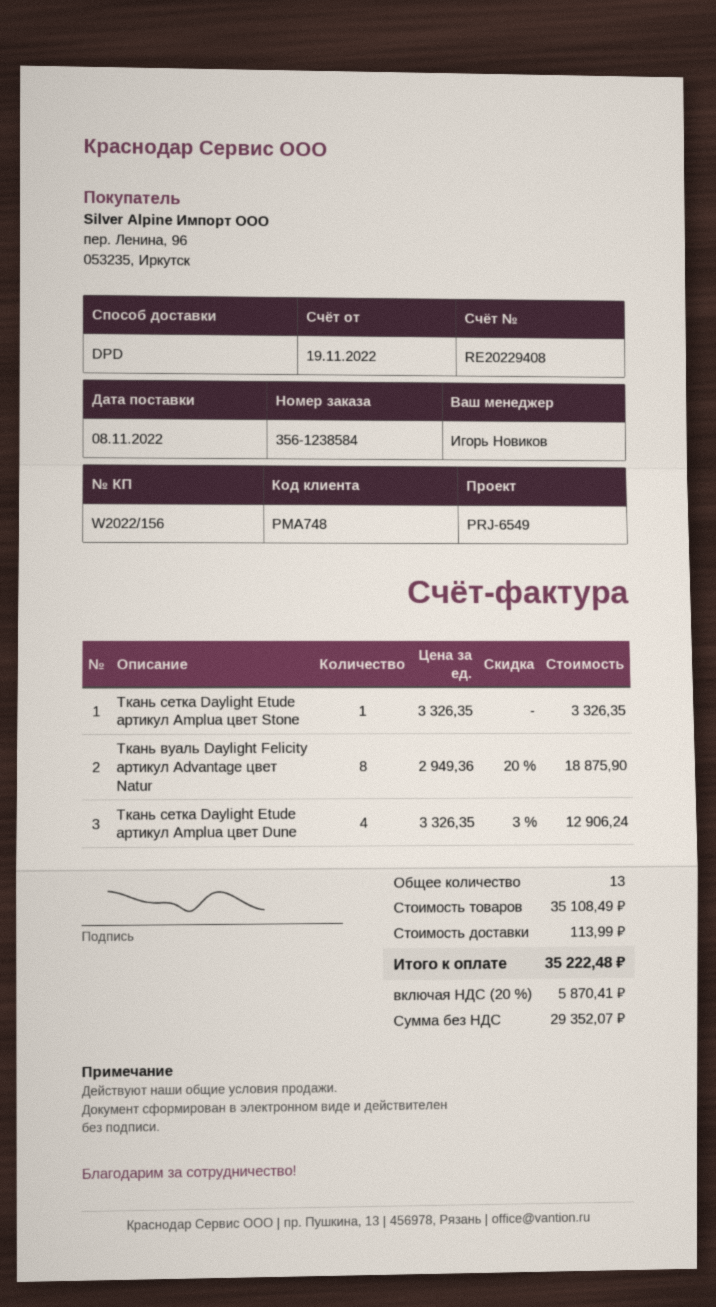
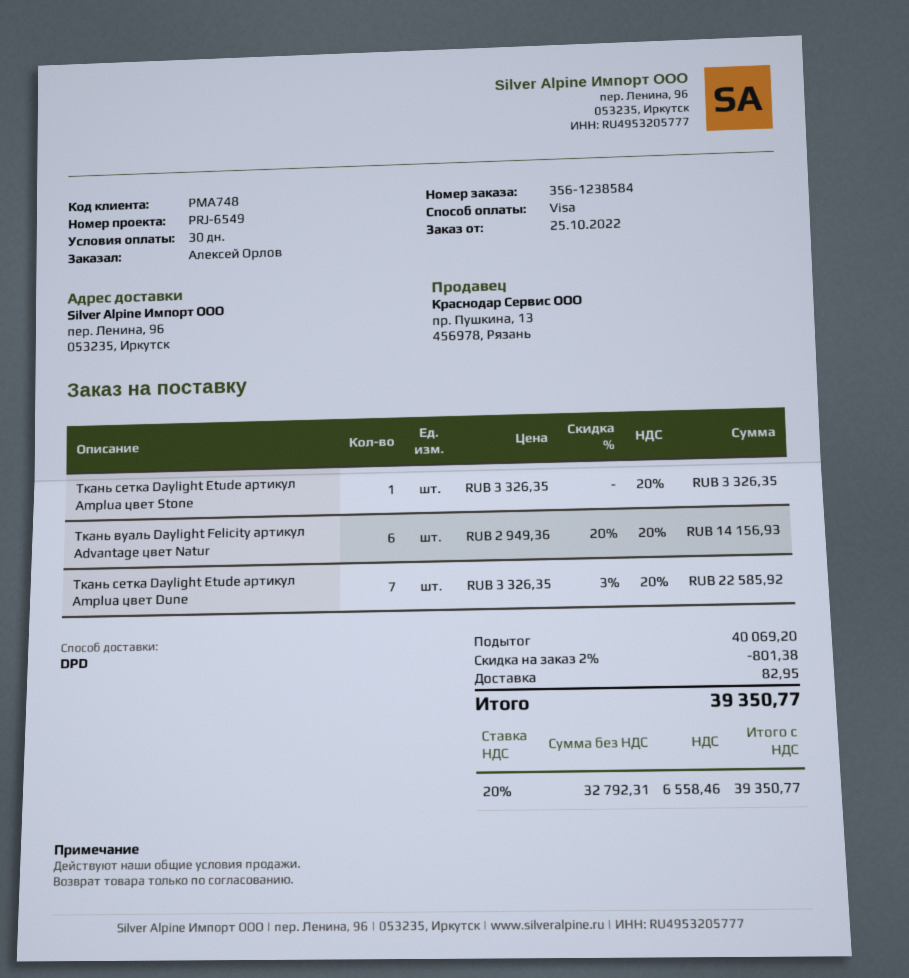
Ткань вуаль Daylight Felicity артикул Advantage цвет Natur: 8 x 2949.36 - 20% = 18875.90 -> 6 x 2949.36 - 20% = 14156.93
Ткань сетка Daylight Etude артикул Amplua цвет Dune: 4 x 3326.35 - 3% = 12906.24 -> 7 x 3326.35 - 3% = 22585.92
subtotal: 35108.49 -> 40069.20
discount: none -> 2% = 801.38
shipping: 113.99 -> 82.95
net: 29352.07 -> 32792.31
tax: 20% = 5870.41 -> 20% = 6558.46
total: 35222.48 -> 39350.77

